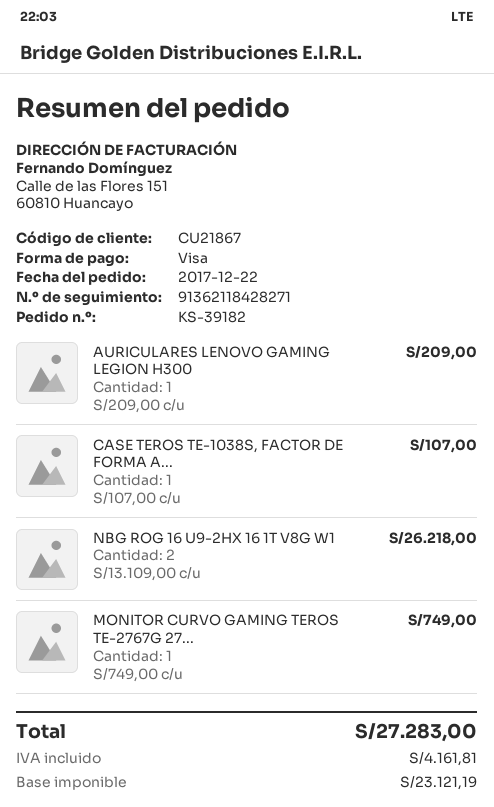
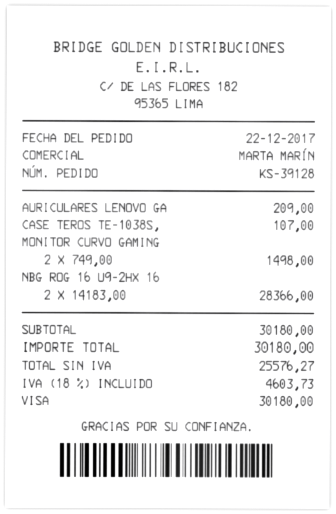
order number: KS-39182 -> KS-39128
NBG ROG 16 U9-2HX 16 1T V8G W1: 2 x 13109.00 = 26218.00 -> 2 x 14183.00 = 28366.00
MONITOR CURVO GAMING TEROS TE-2767G 27...: 1 x 749.00 = 749.00 -> 2 x 749.00 = 1498.00
net: 23121.19 -> 25576.27
tax: 4161.81 -> 4603.73
total: 27283.00 -> 30180.00

